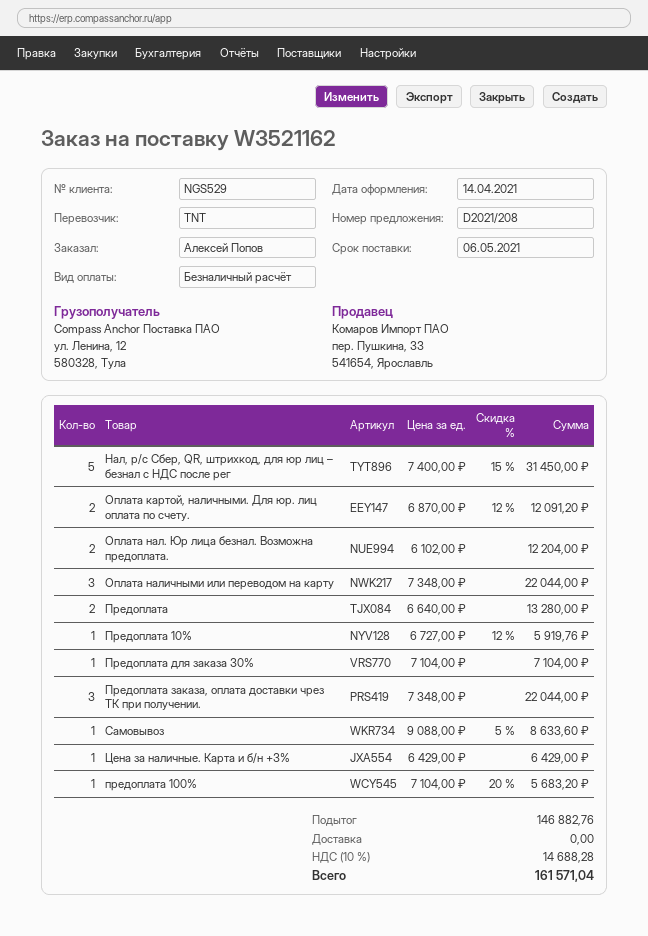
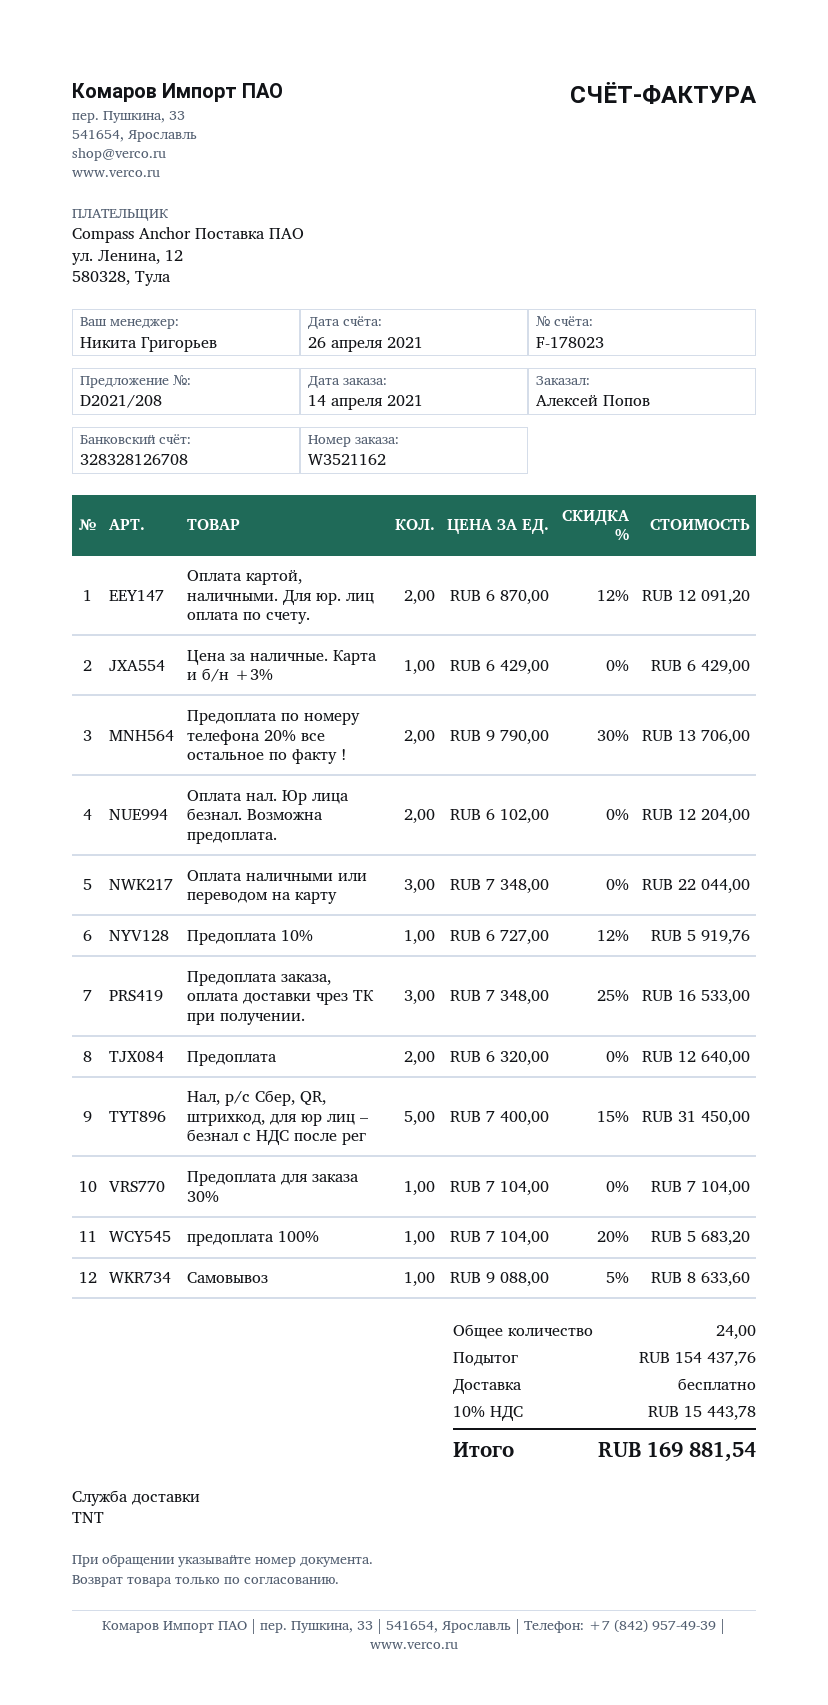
Предоплата: 2 x 6640.00 = 13280.00 -> 2 x 6320.00 = 12640.00
Предоплата заказа, оплата доставки чрез ТК при получении.: 3 x 7348.00 = 22044.00 -> 3 x 7348.00 - 25% = 16533.00
Предоплата по номеру телефона 20% все остальное по факту !: none -> 2 x 9790.00 - 30% = 13706.00
subtotal: 146882.76 -> 154437.76
tax: 10% = 14688.28 -> 10% = 15443.78
total: 161571.04 -> 169881.54

